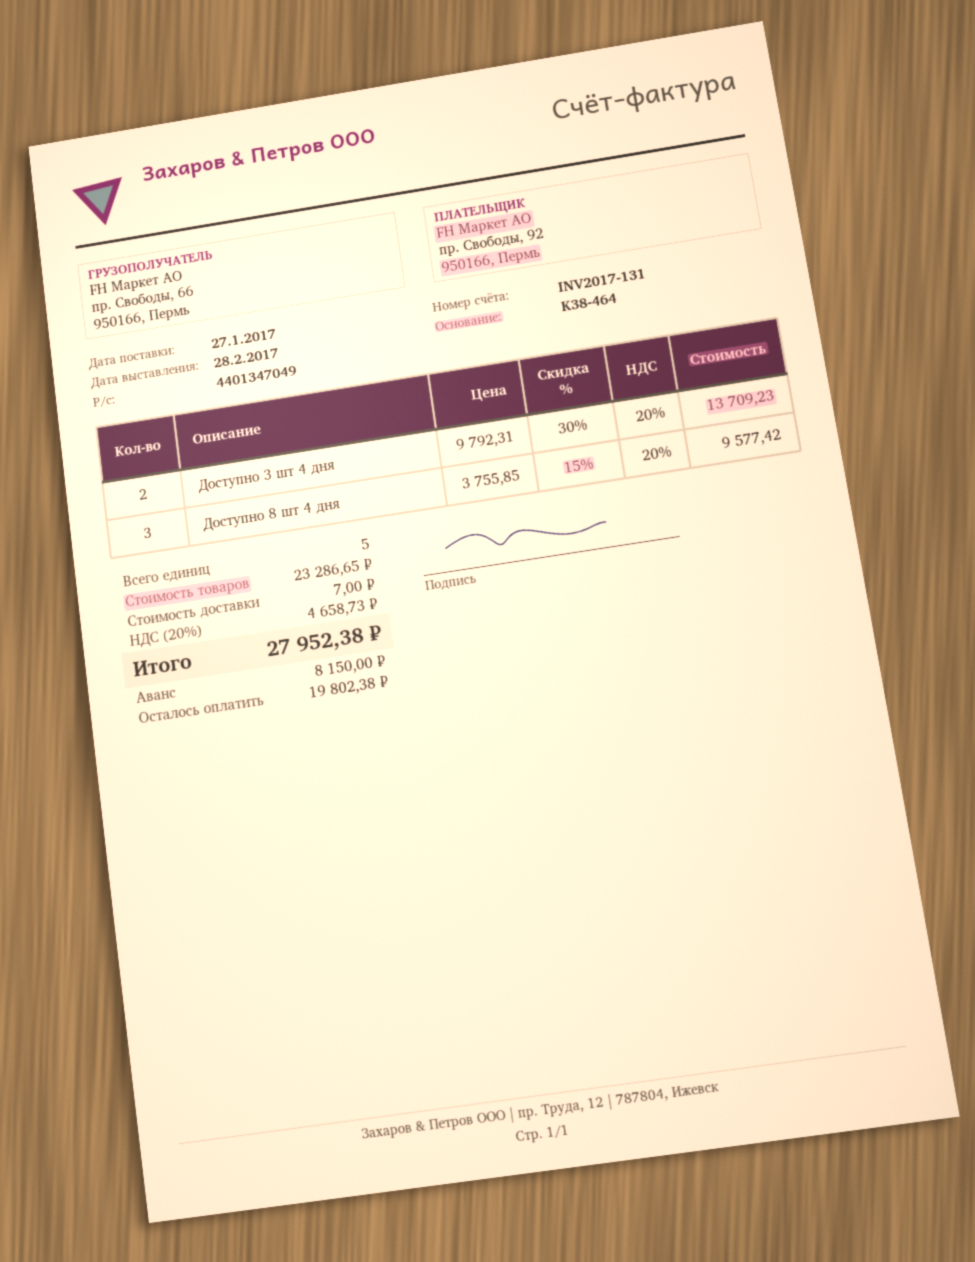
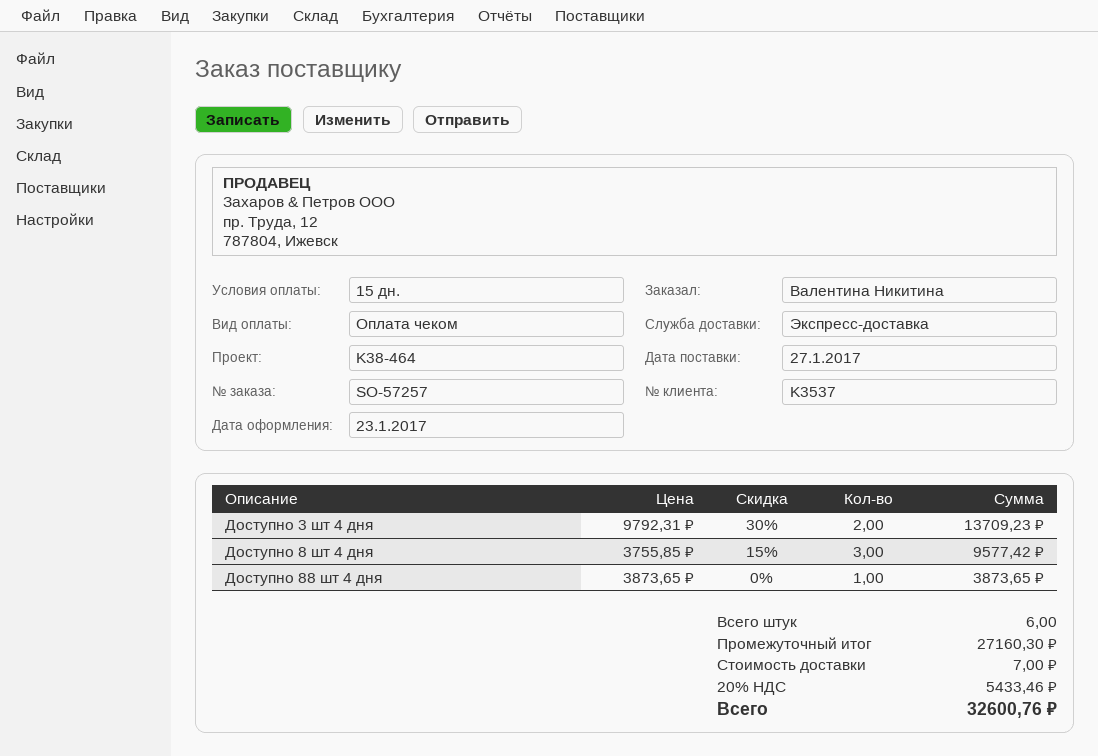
Доступно 88 шт 4 дня: none -> 1 x 3873.65 = 3873.65
total quantity: 5 -> 6
subtotal: 23286.65 -> 27160.30
tax: 20% = 4658.73 -> 20% = 5433.46
total: 27952.38 -> 32600.76

